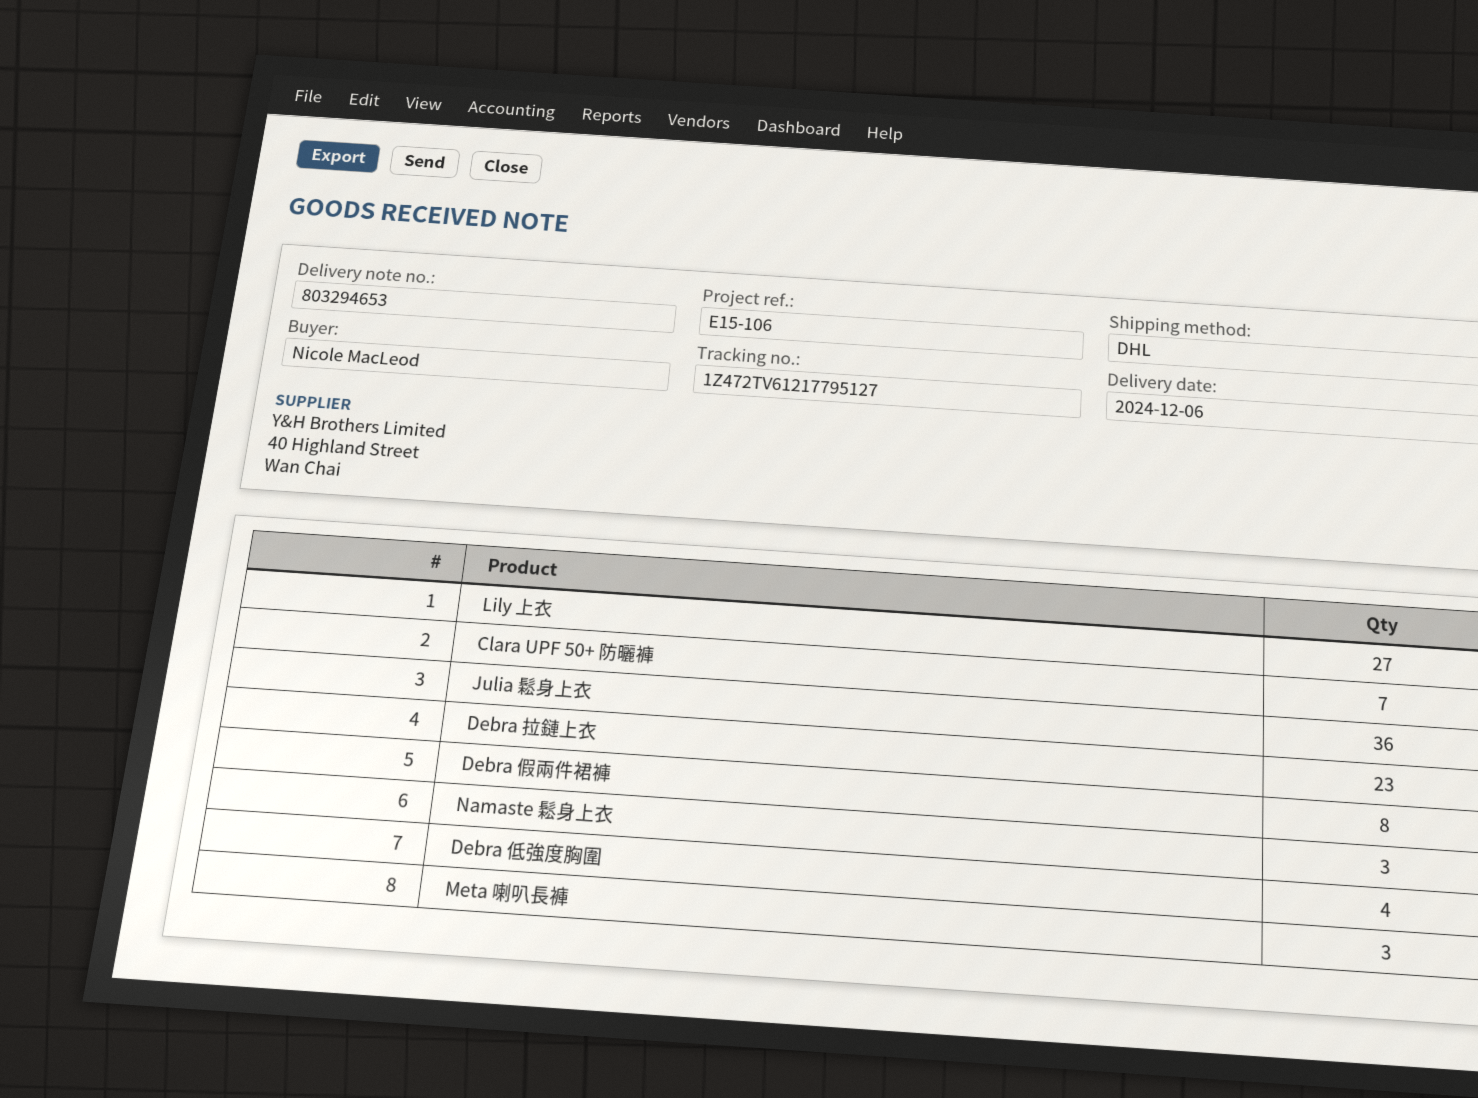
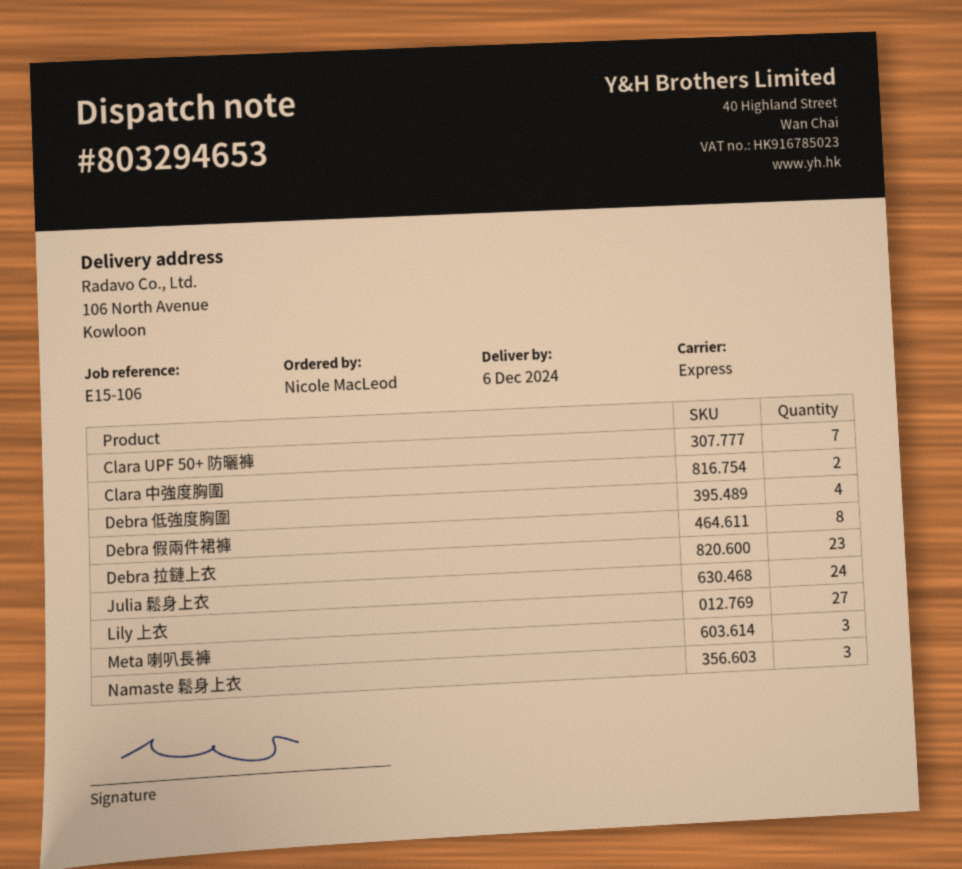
shipping method: DHL -> express
Julia 鬆身上衣: 36 -> 24
Clara 中強度胸圍: none -> 2

